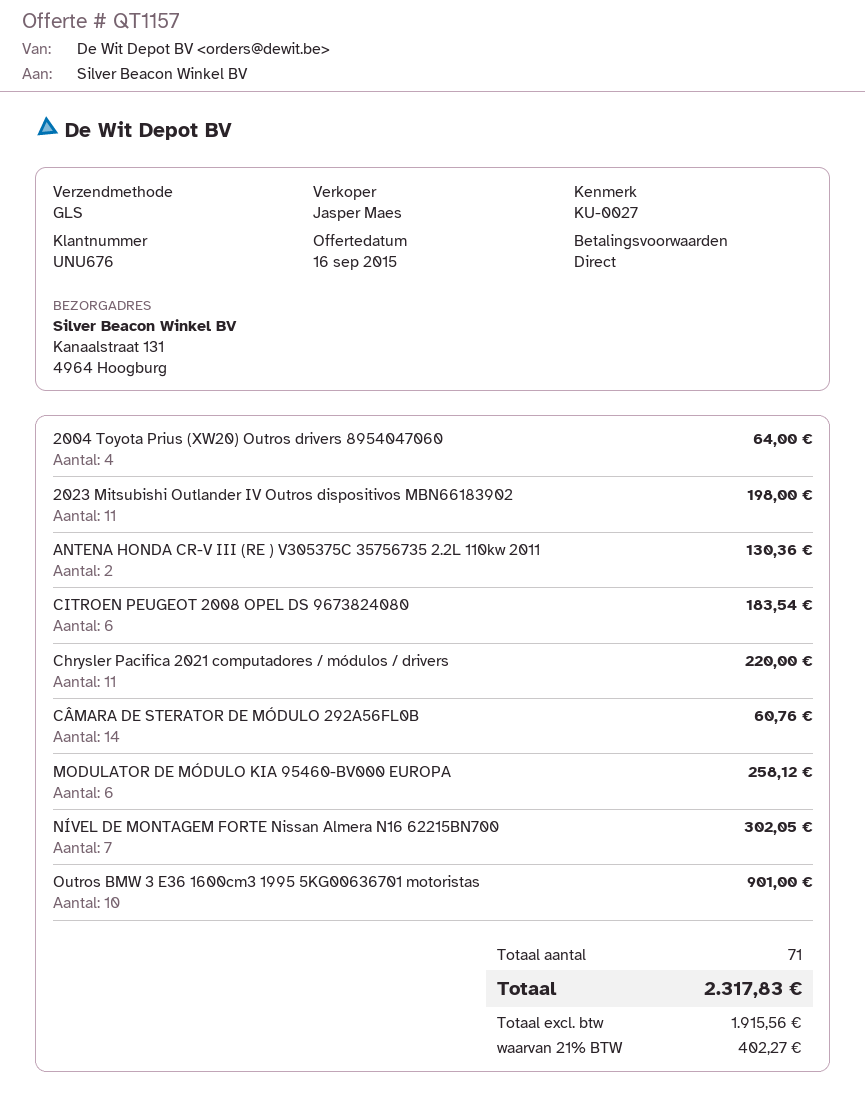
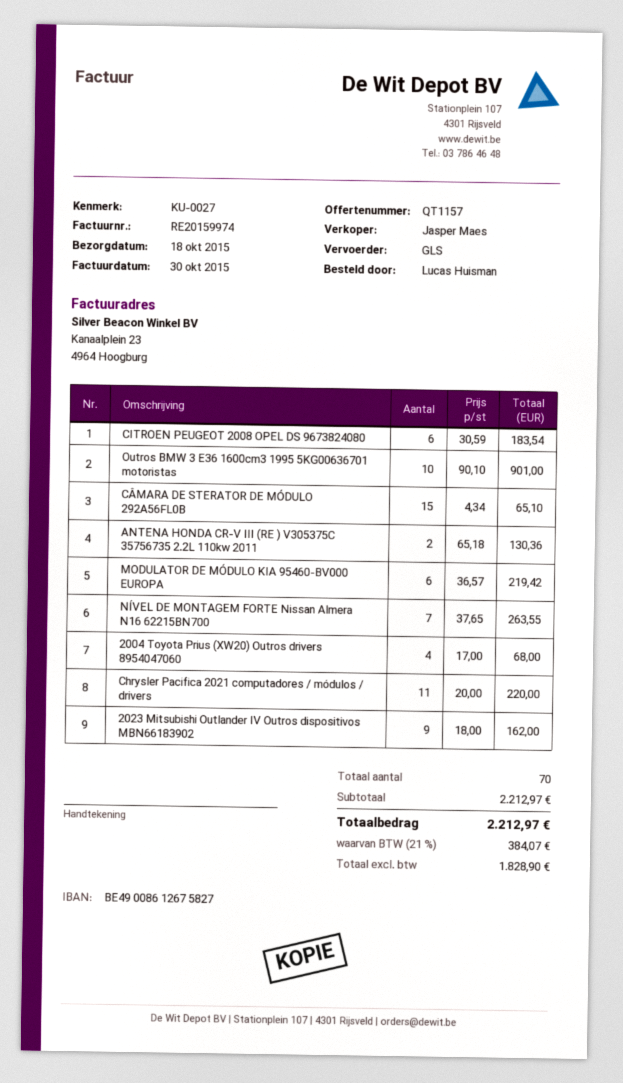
2004 Toyota Prius (XW20) Outros drivers 8954047060: 4 for 64.00 -> 4 for 68.00
2023 Mitsubishi Outlander IV Outros dispositivos MBN66183902: 11 for 198.00 -> 9 for 162.00
CÂMARA DE STERATOR DE MÓDULO 292A56FL0B: 14 for 60.76 -> 15 for 65.10
MODULATOR DE MÓDULO KIA 95460-BV000 EUROPA: 6 for 258.12 -> 6 for 219.42
NÍVEL DE MONTAGEM FORTE Nissan Almera N16 62215BN700: 7 for 302.05 -> 7 for 263.55
total quantity: 71 -> 70
net: 1915.56 -> 1828.90
tax: 21% = 402.27 -> 21% = 384.07
total: 2317.83 -> 2212.97

